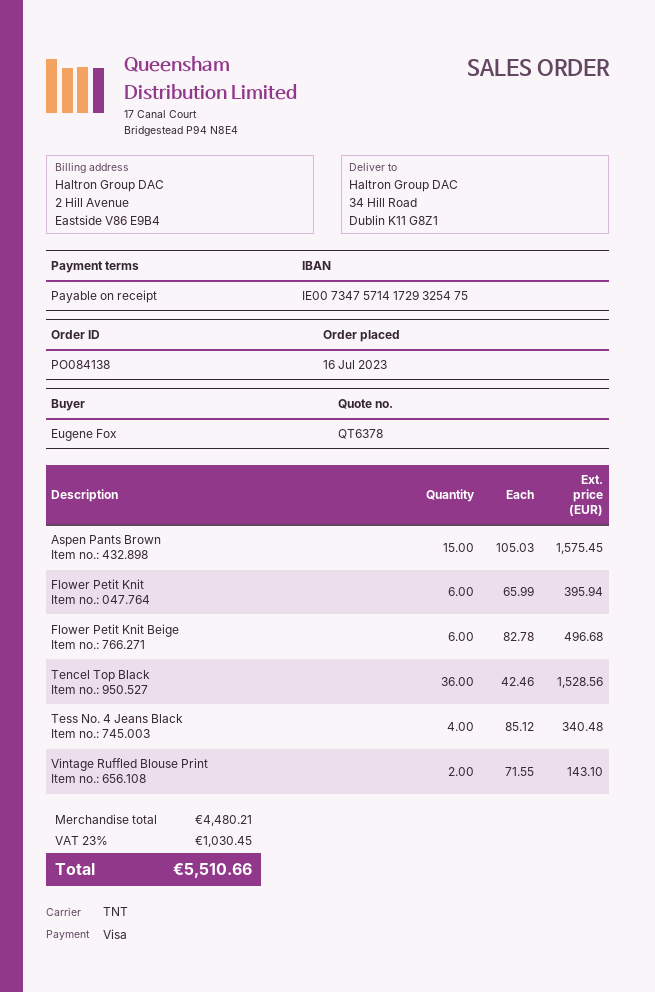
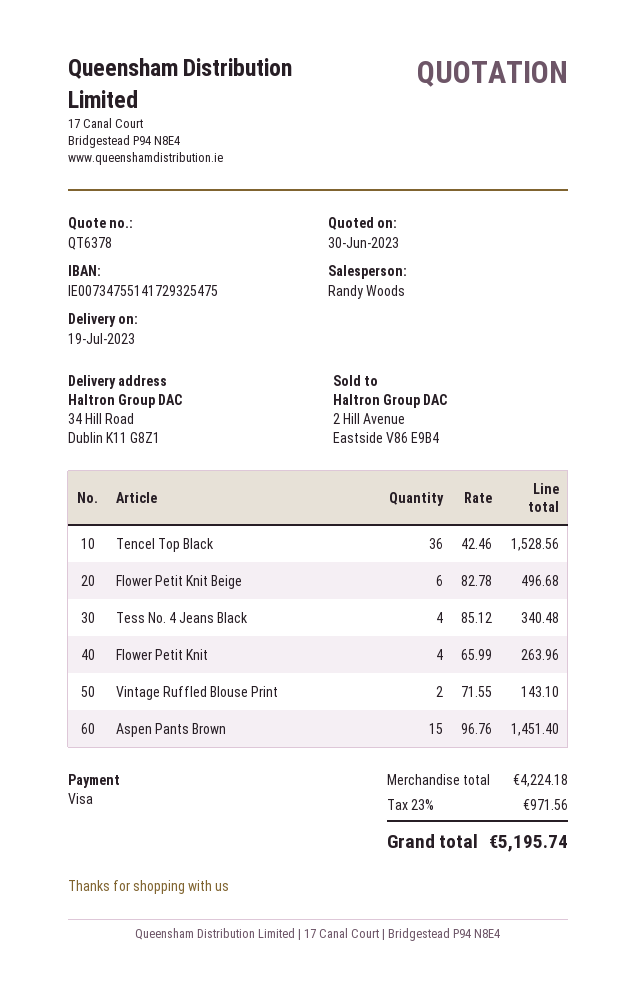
bank account: IE00734757141729325475 -> IE00734755141729325475
Aspen Pants Brown: 15 x 105.03 = 1575.45 -> 15 x 96.76 = 1451.40
Flower Petit Knit: 6 x 65.99 = 395.94 -> 4 x 65.99 = 263.96
subtotal: 4480.21 -> 4224.18
tax: 23% = 1030.45 -> 23% = 971.56
total: 5510.66 -> 5195.74

